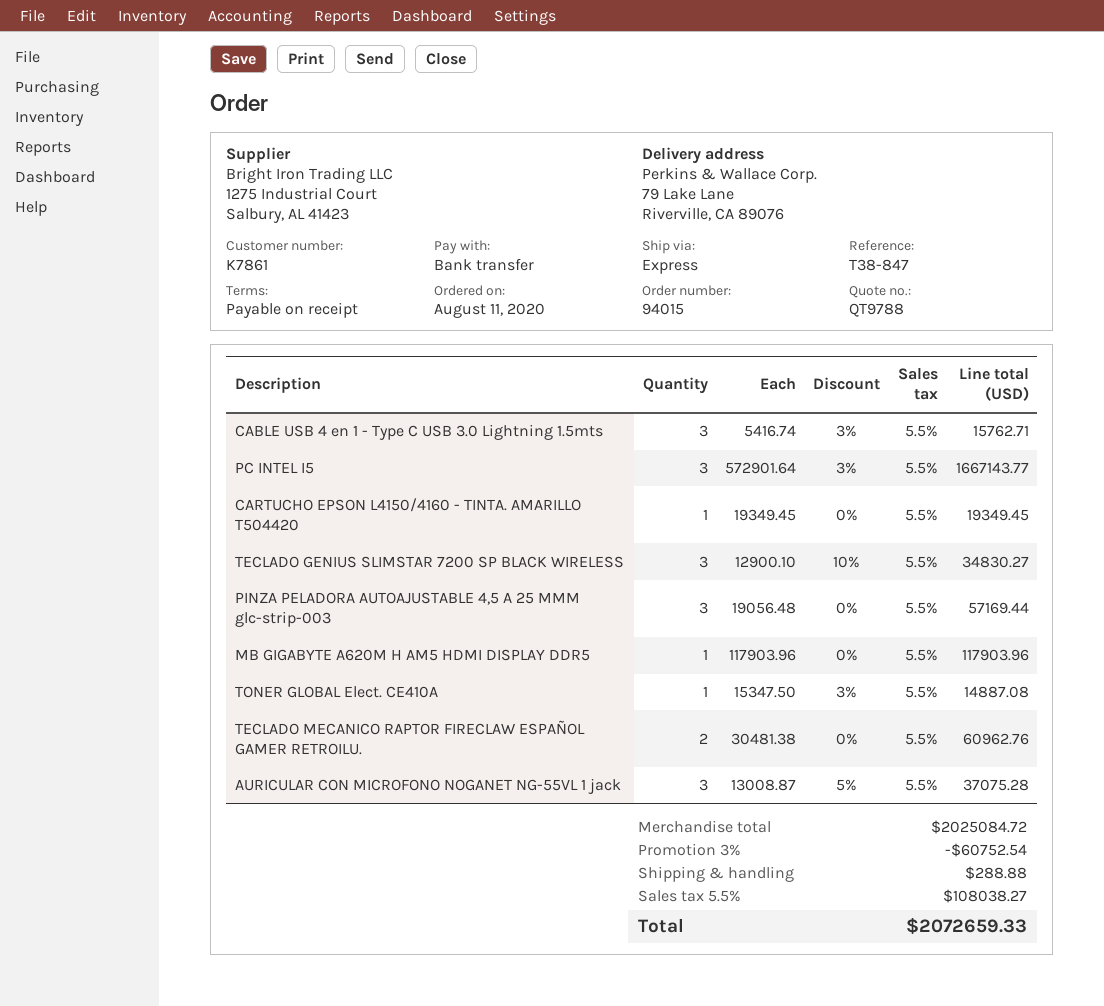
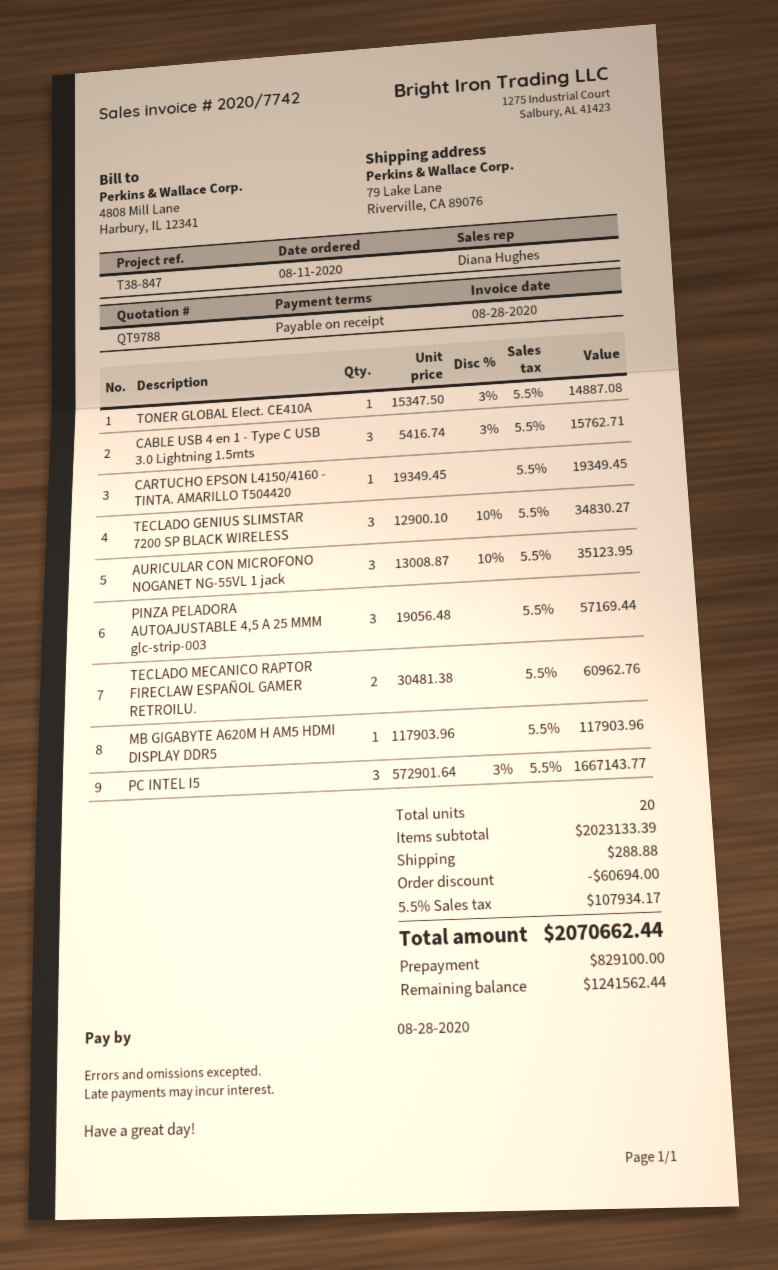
AURICULAR CON MICROFONO NOGANET NG-55VL 1 jack: 3 x 13008.87 - 5% = 37075.28 -> 3 x 13008.87 - 10% = 35123.95
subtotal: 2025084.72 -> 2023133.39
discount: 60752.54 -> 60694.00
tax: 5.5% = 108038.27 -> 5.5% = 107934.17
total: 2072659.33 -> 2070662.44

